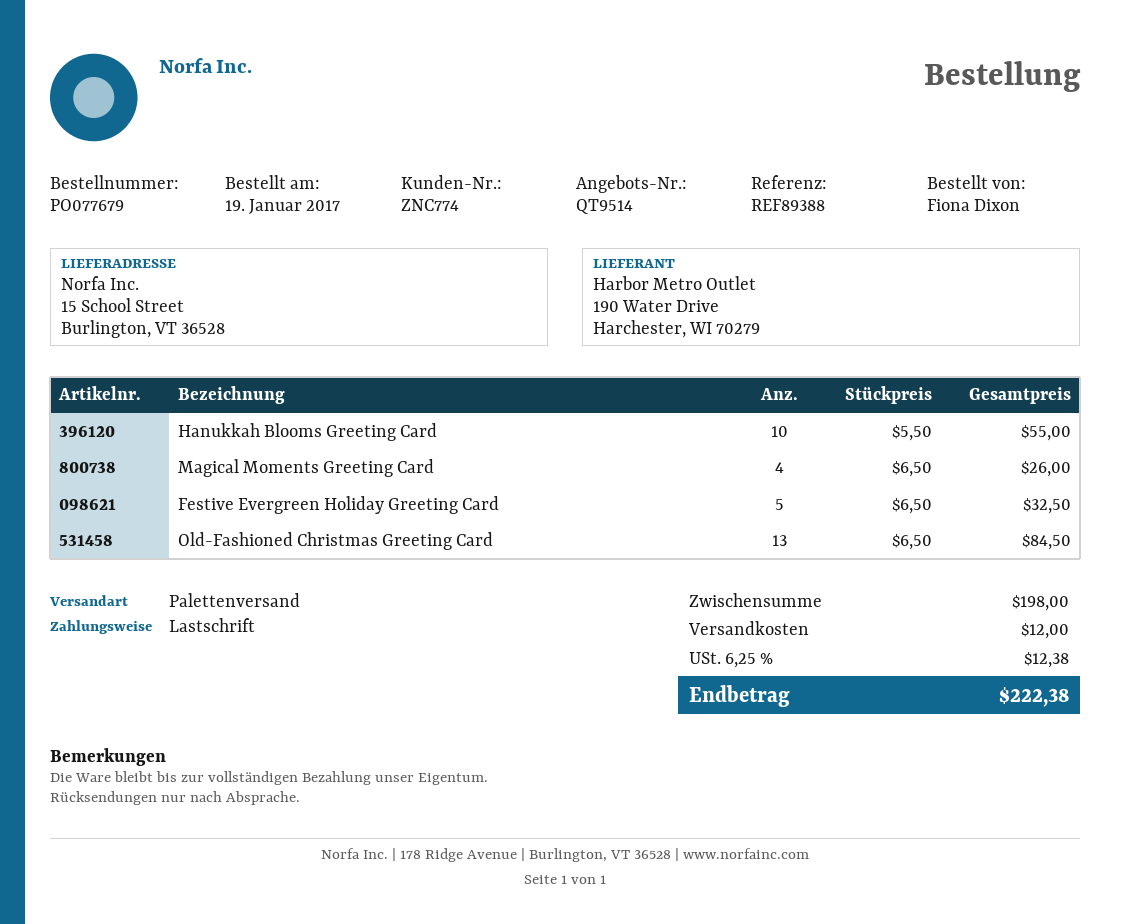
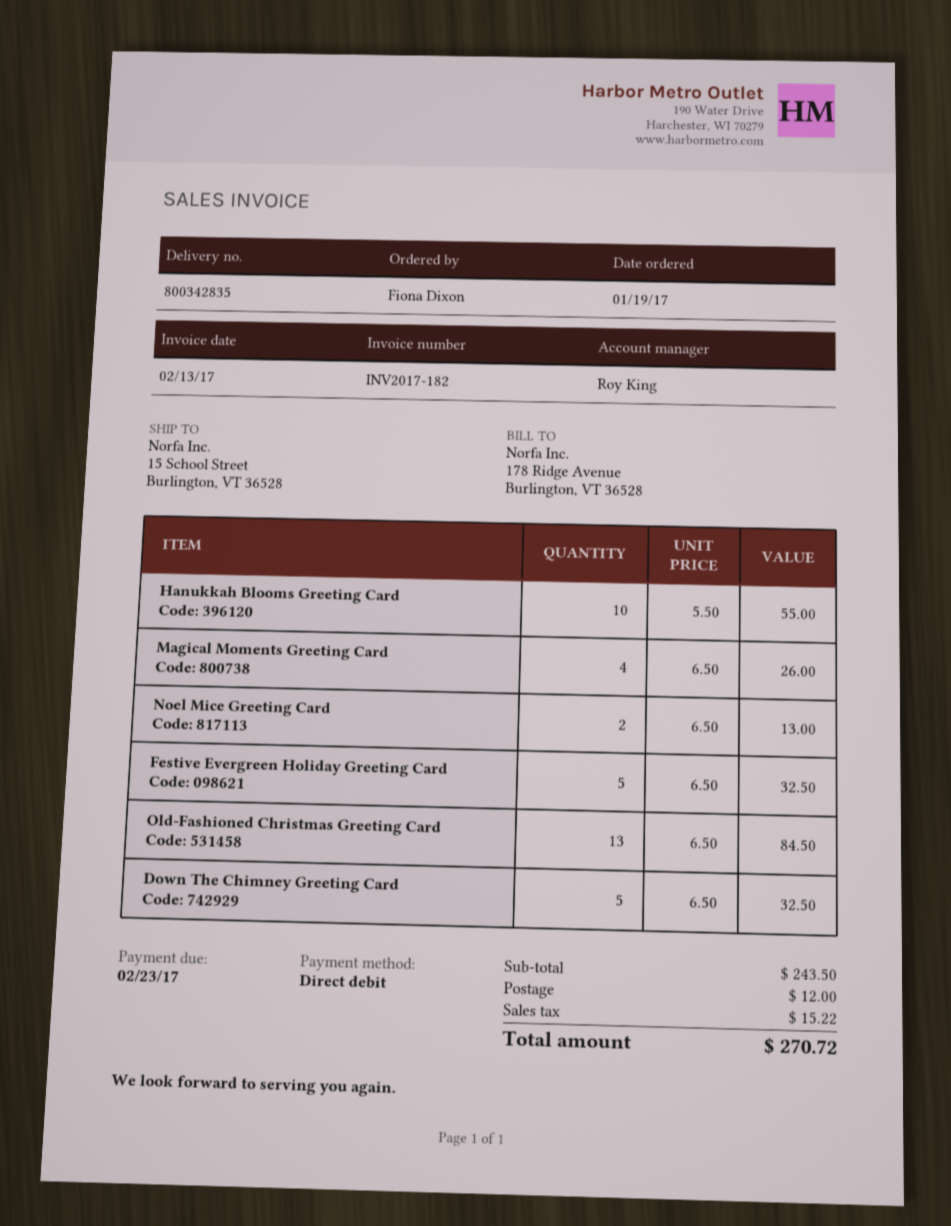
Noel Mice Greeting Card: none -> 2 x 6.50 = 13.00
Down The Chimney Greeting Card: none -> 5 x 6.50 = 32.50
subtotal: 198.00 -> 243.50
tax: 12.38 -> 15.22
total: 222.38 -> 270.72

